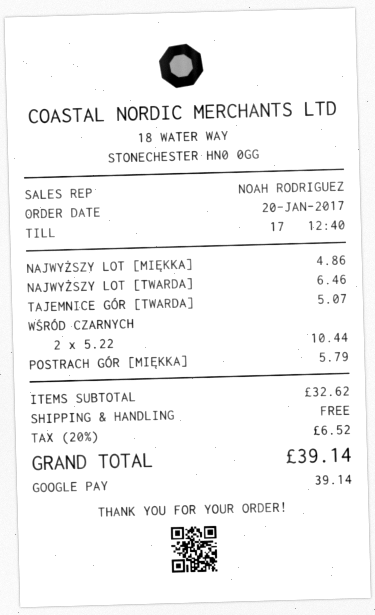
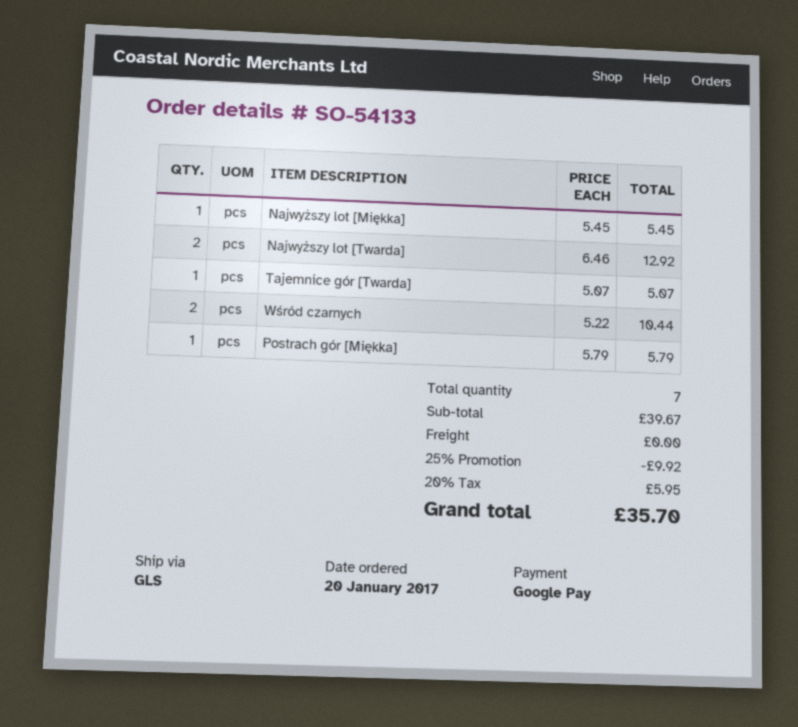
NAJWYŻSZY LOT [MIĘKKA]: 1 x 4.86 = 4.86 -> 1 x 5.45 = 5.45
NAJWYŻSZY LOT [TWARDA]: 1 x 6.46 = 6.46 -> 2 x 6.46 = 12.92
subtotal: 32.62 -> 39.67
discount: none -> 25% = 9.92
tax: 20% = 6.52 -> 20% = 5.95
total: 39.14 -> 35.70

